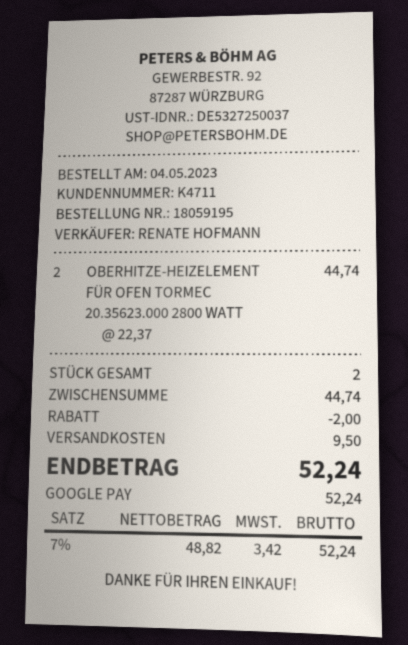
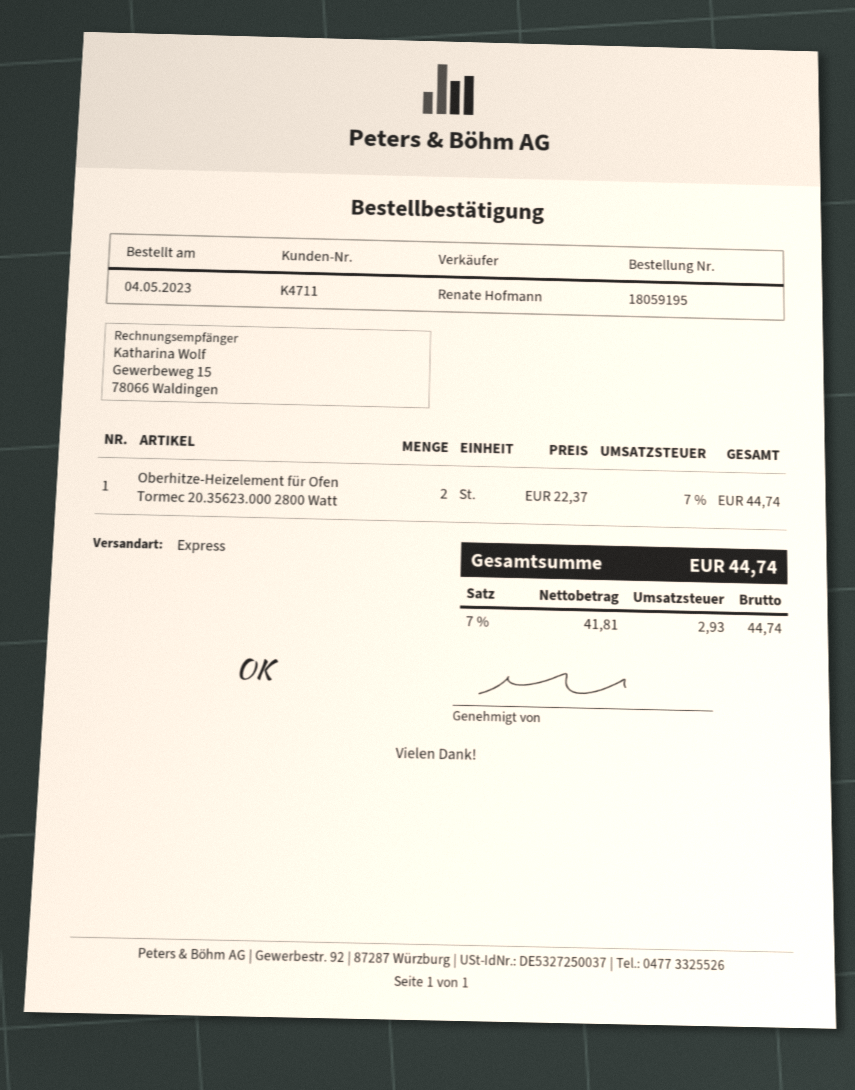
discount: 2.00 -> none
shipping: 9.50 -> none
net: 48.82 -> 41.81
tax: 7% = 3.42 -> 7% = 2.93
total: 52.24 -> 44.74

